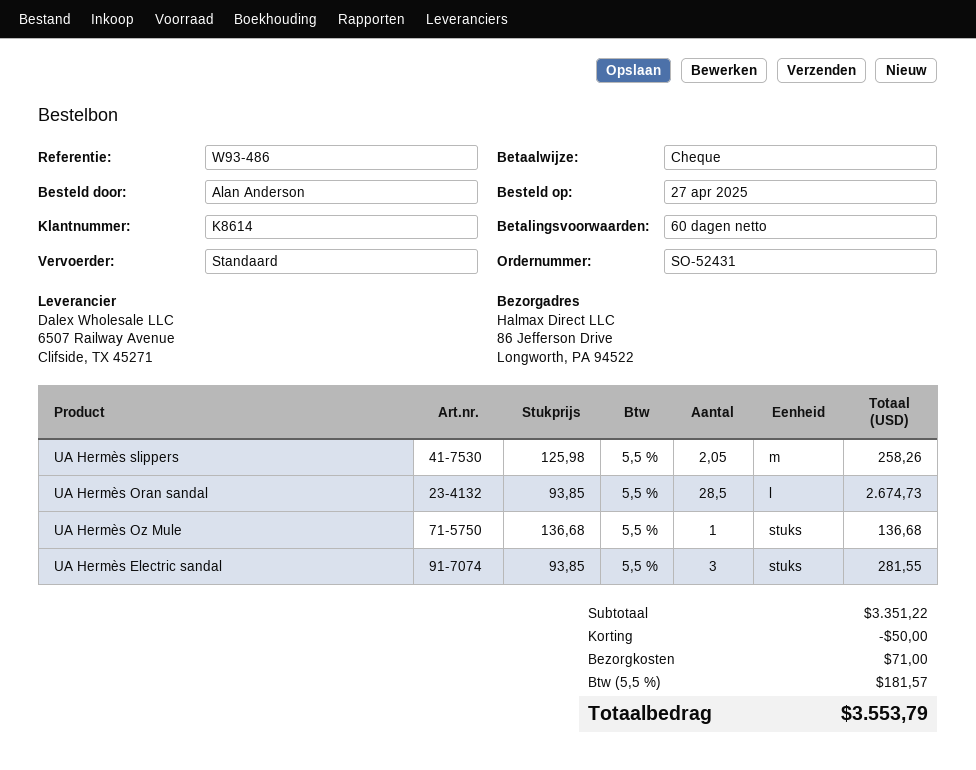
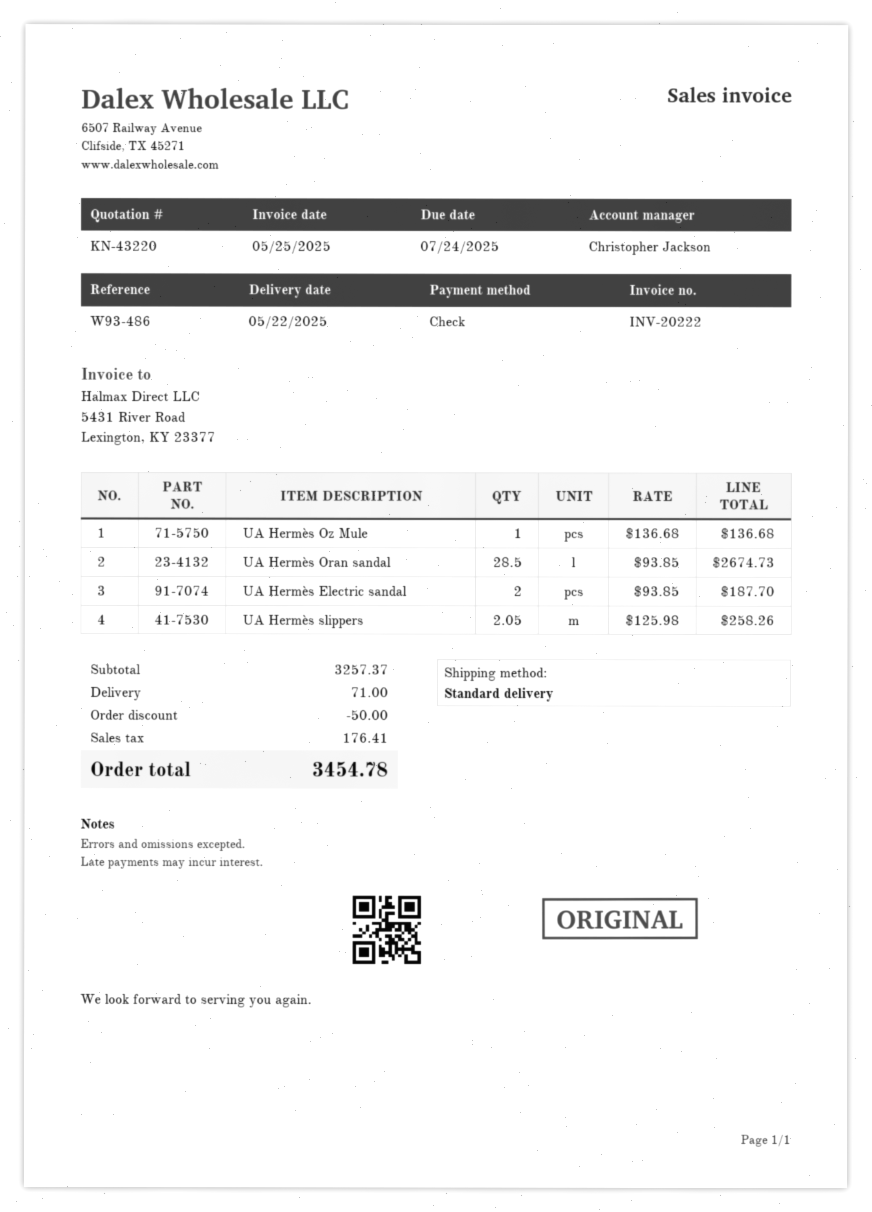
UA Hermès Electric sandal: 3 x 93.85 = 281.55 -> 2 x 93.85 = 187.70
subtotal: 3351.22 -> 3257.37
tax: 181.57 -> 176.41
total: 3553.79 -> 3454.78

